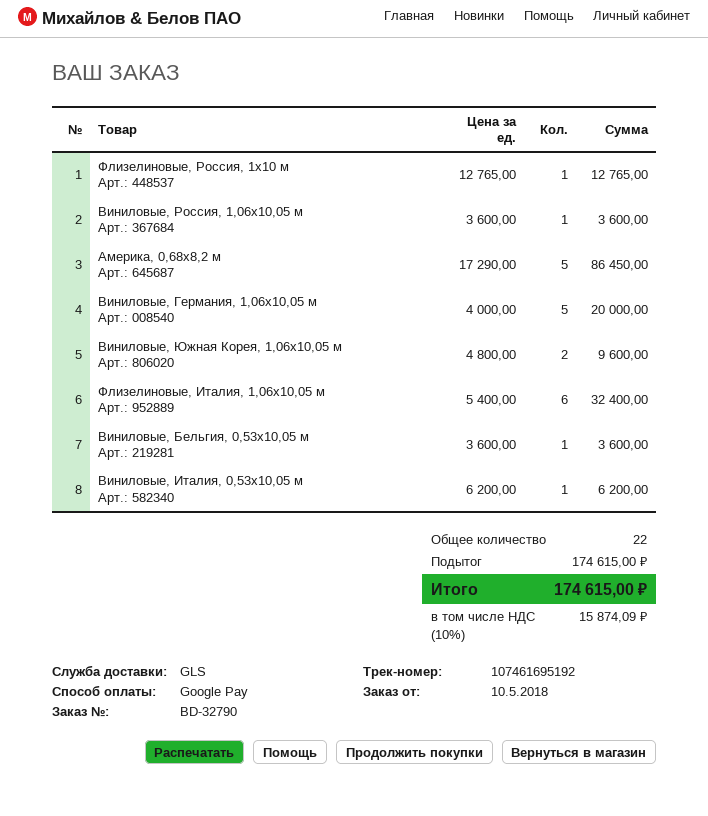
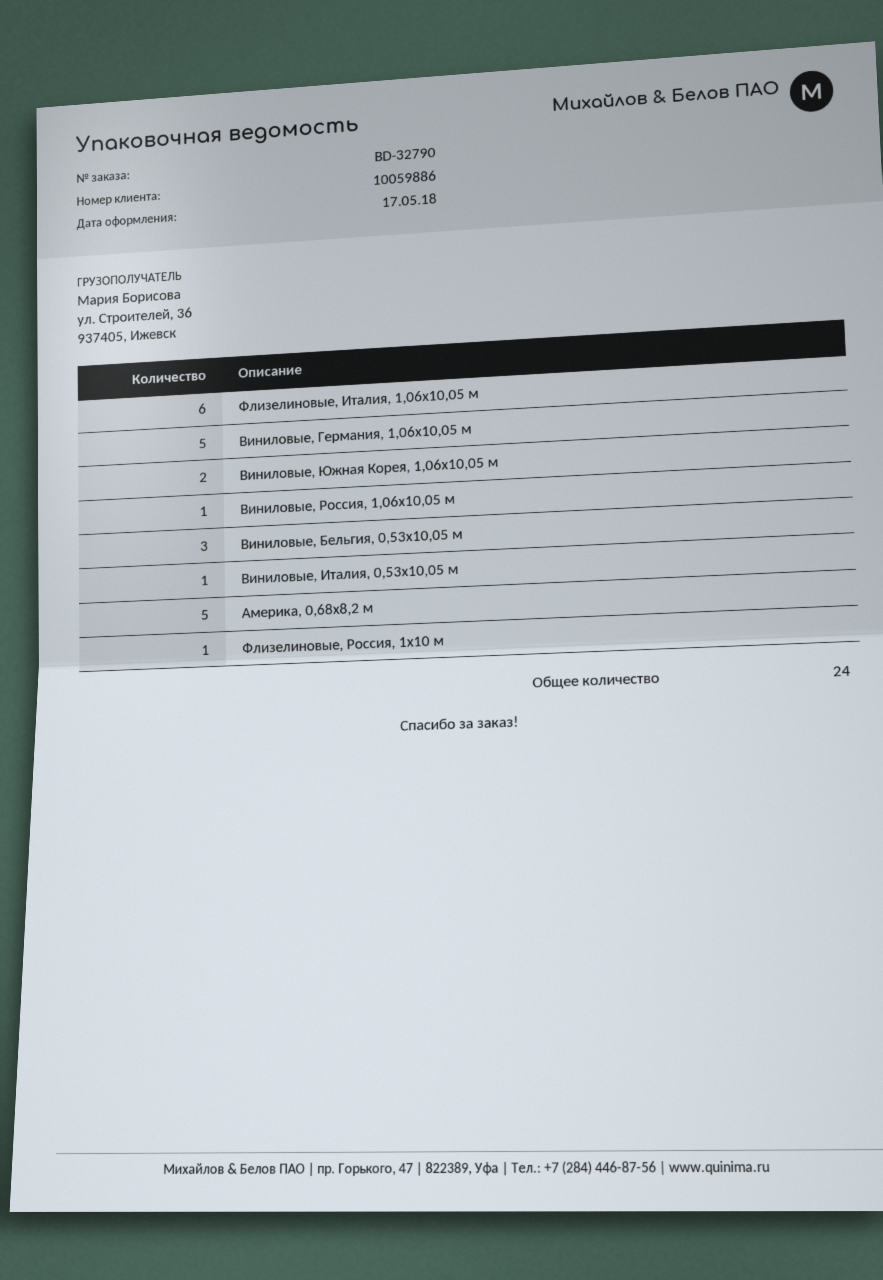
order date: 2018-05-10 -> 2018-05-17
Виниловые, Бельгия, 0,53x10,05 м: 1 -> 3
total quantity: 22 -> 24

